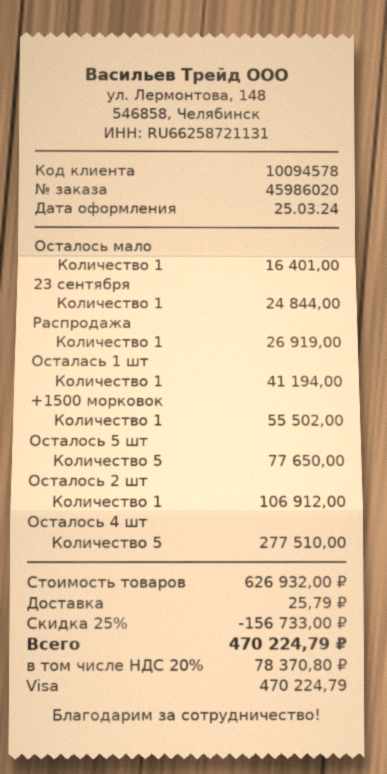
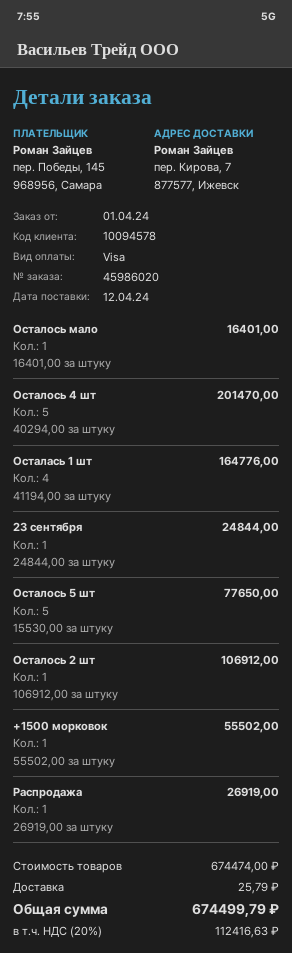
order date: 2024-03-25 -> 2024-04-01
Осталась 1 шт: 1 for 41194.00 -> 4 for 164776.00
Осталось 4 шт: 5 for 277510.00 -> 5 for 201470.00
subtotal: 626932.00 -> 674474.00
discount: 25% = 156733.00 -> none
tax: 20% = 78370.80 -> 20% = 112416.63
total: 470224.79 -> 674499.79

